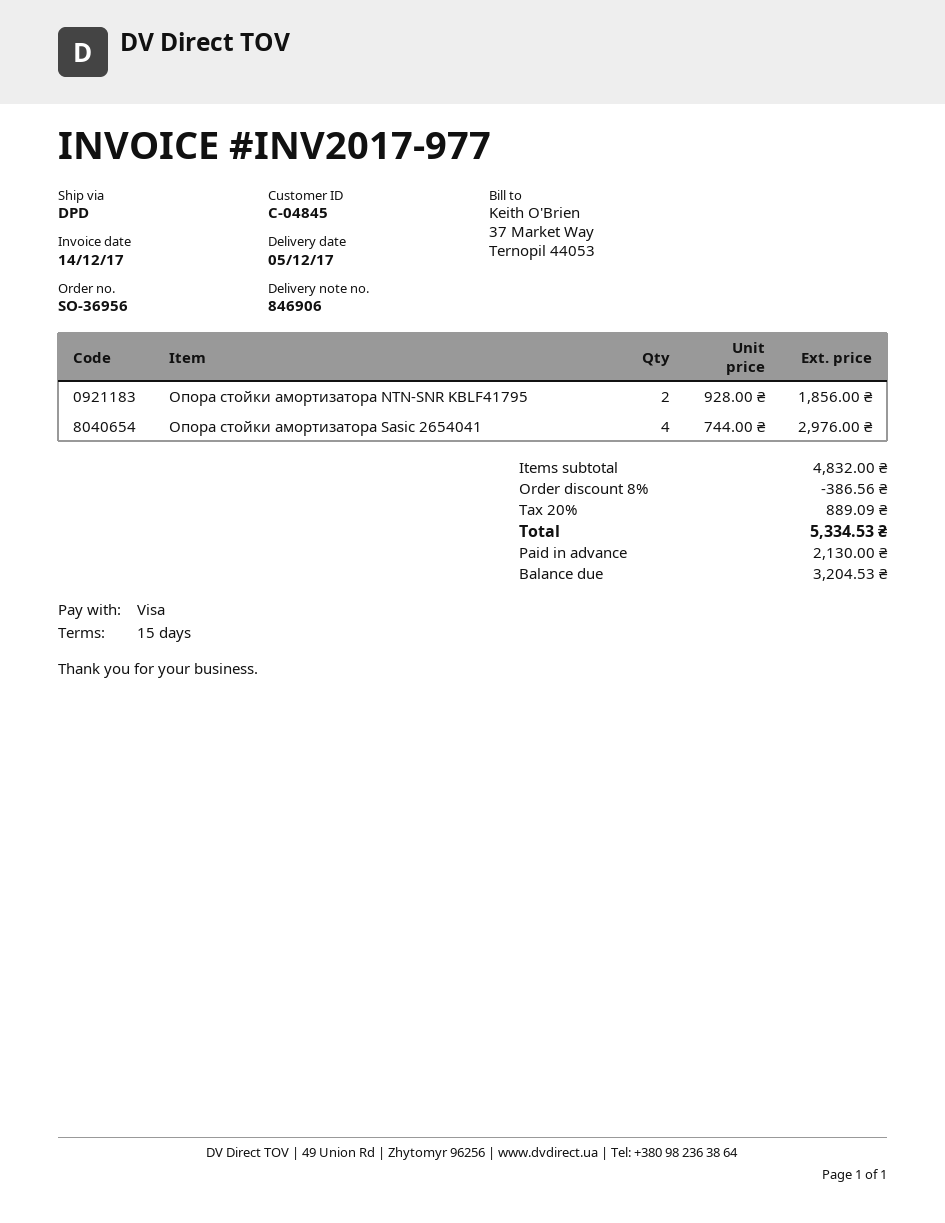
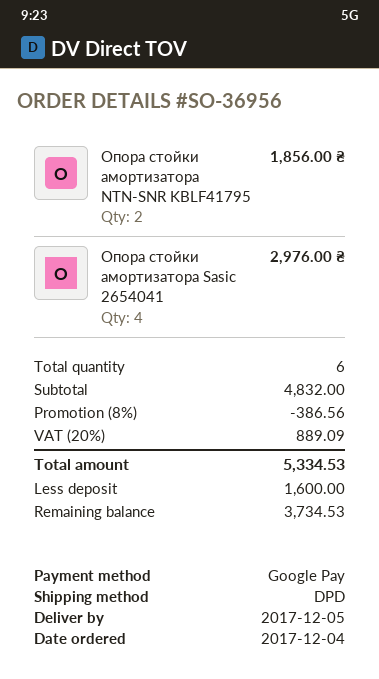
payment method: Visa -> Google Pay
deposit: 2130.00 -> 1600.00
balance: 3204.53 -> 3734.53

